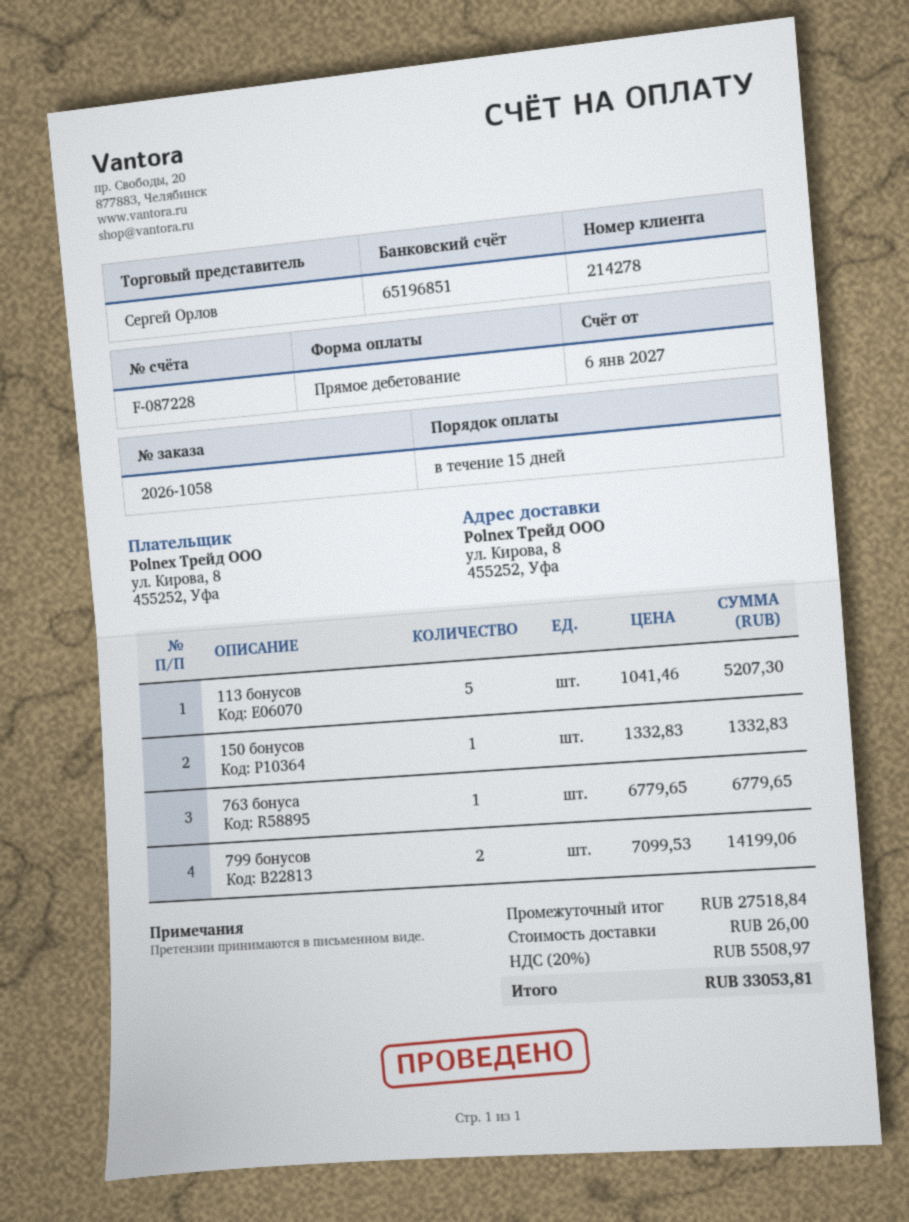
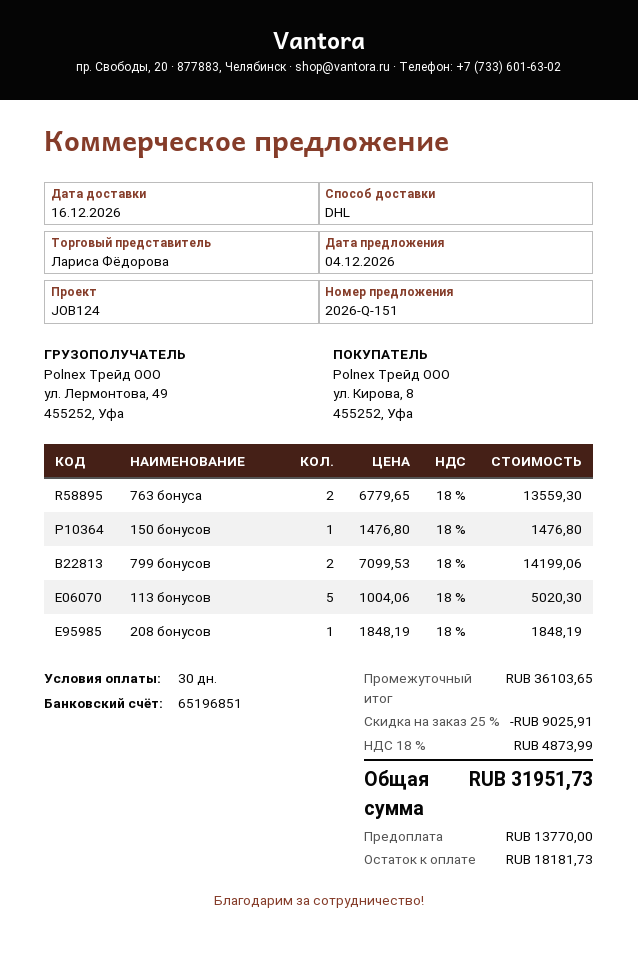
payment terms: 15 days -> 30 days
sales rep: Сергей Орлов -> Лариса Фёдорова
ship to: ул. Кирова, 8, 455252, Уфа -> ул. Лермонтова, 49, 455252, Уфа
113 бонусов: 5 x 1041.46 = 5207.30 -> 5 x 1004.06 = 5020.30
150 бонусов: 1 x 1332.83 = 1332.83 -> 1 x 1476.80 = 1476.80
763 бонуса: 1 x 6779.65 = 6779.65 -> 2 x 6779.65 = 13559.30
208 бонусов: none -> 1 x 1848.19 = 1848.19
subtotal: 27518.84 -> 36103.65
discount: none -> 25% = 9025.91
shipping: 26.00 -> none
tax: 20% = 5508.97 -> 18% = 4873.99
total: 33053.81 -> 31951.73

